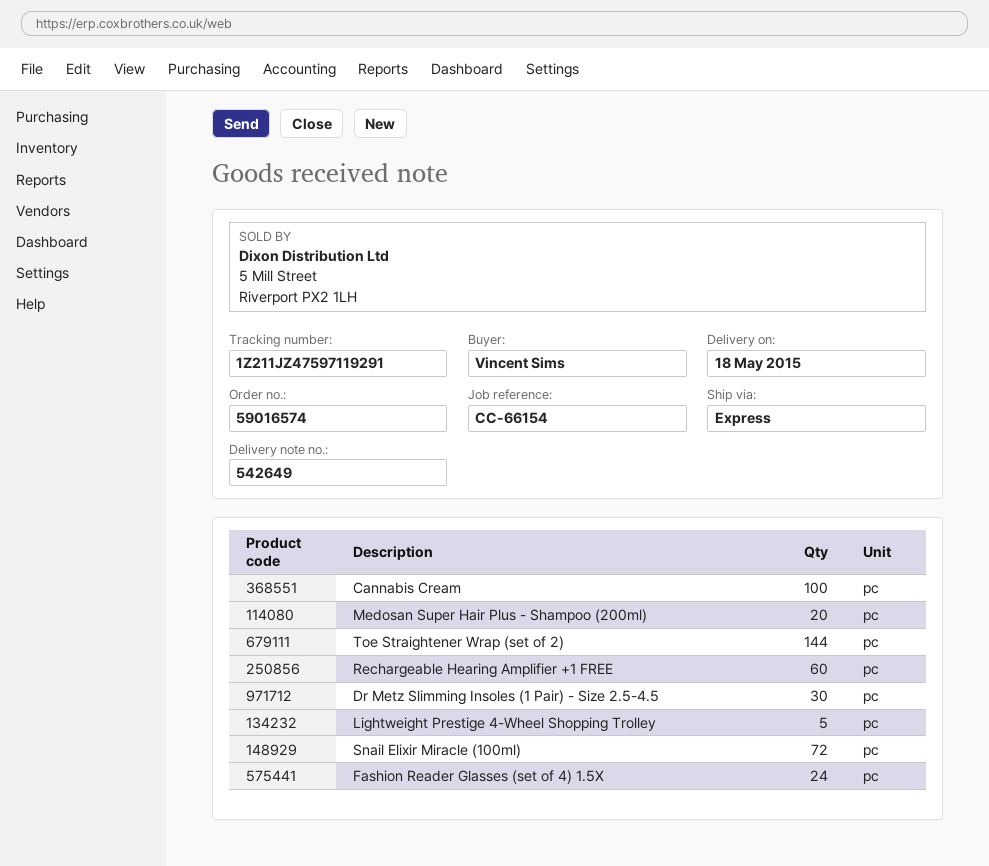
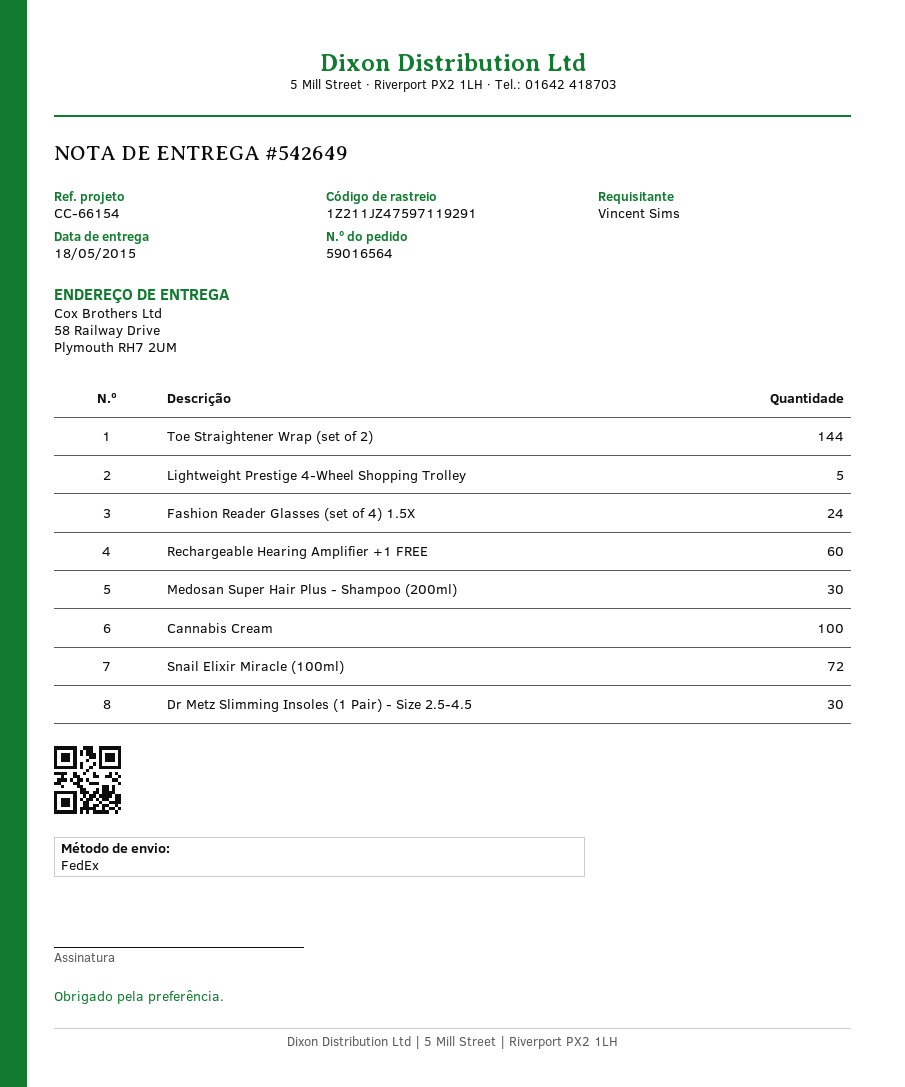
order number: 59016574 -> 59016564
shipping method: express -> FedEx
Medosan Super Hair Plus - Shampoo (200ml): 20 -> 30

